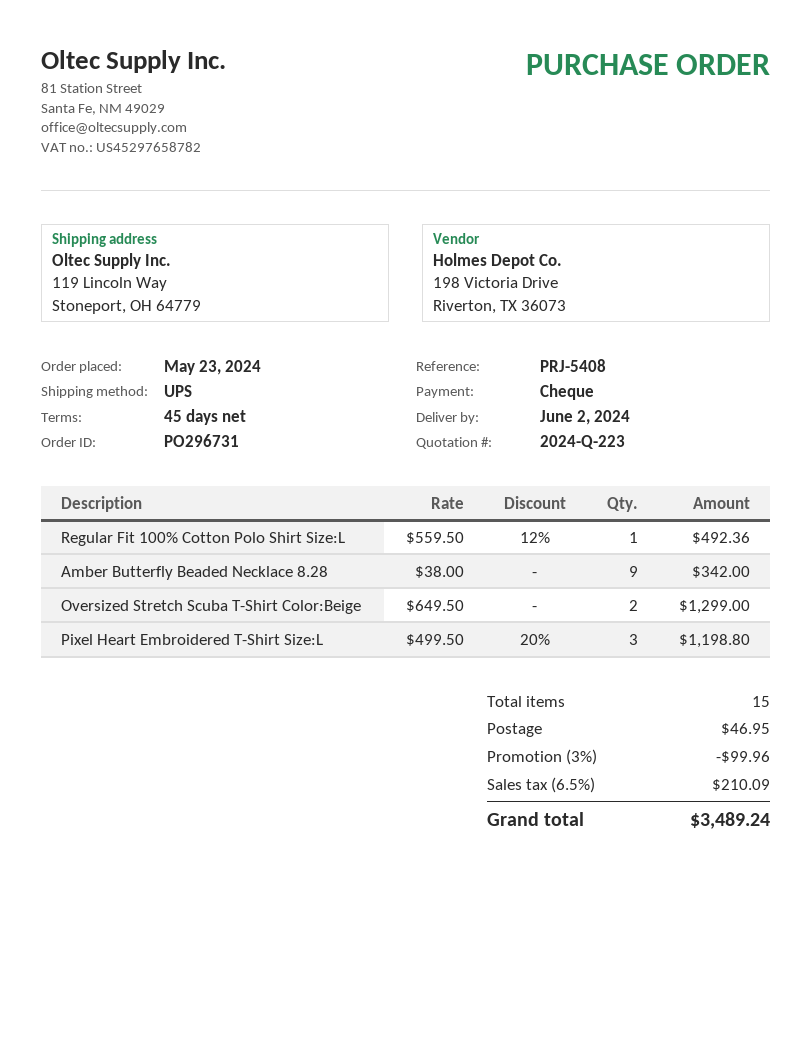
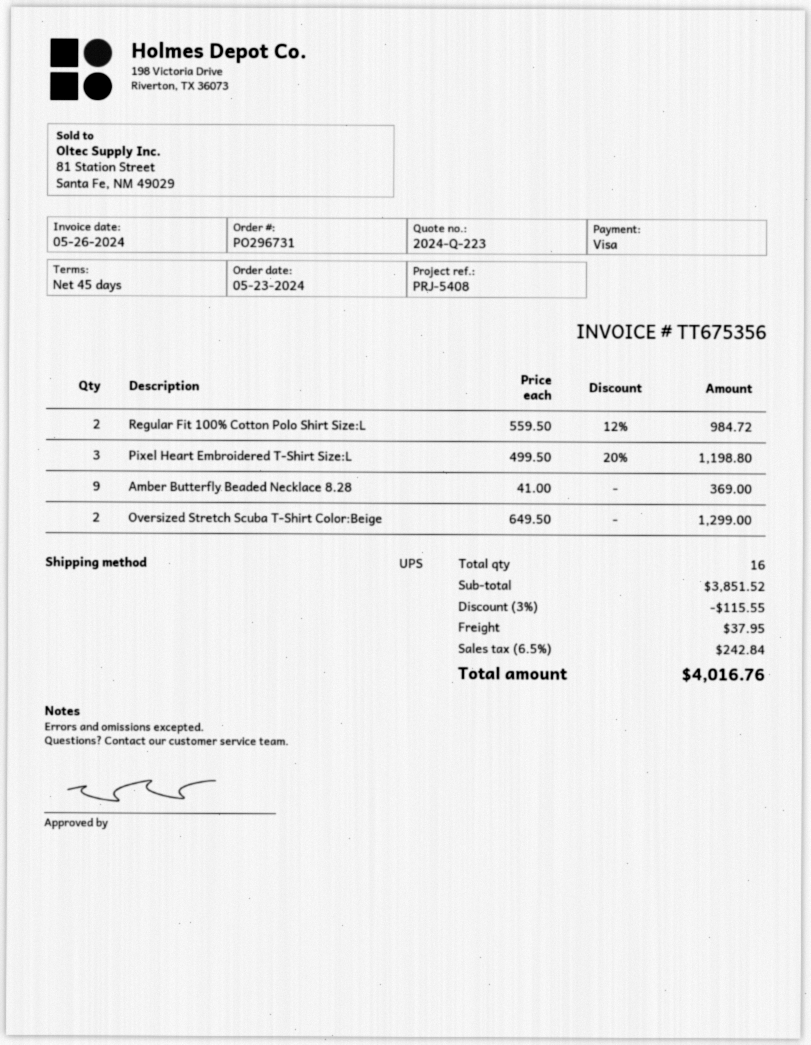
payment method: cheque -> Visa
Regular Fit 100% Cotton Polo Shirt Size:L: 1 x 559.50 - 12% = 492.36 -> 2 x 559.50 - 12% = 984.72
Amber Butterfly Beaded Necklace 8.28: 9 x 38.00 = 342.00 -> 9 x 41.00 = 369.00
total quantity: 15 -> 16
discount: 3% = 99.96 -> 3% = 115.55
shipping: 46.95 -> 37.95
tax: 6.5% = 210.09 -> 6.5% = 242.84
total: 3489.24 -> 4016.76

